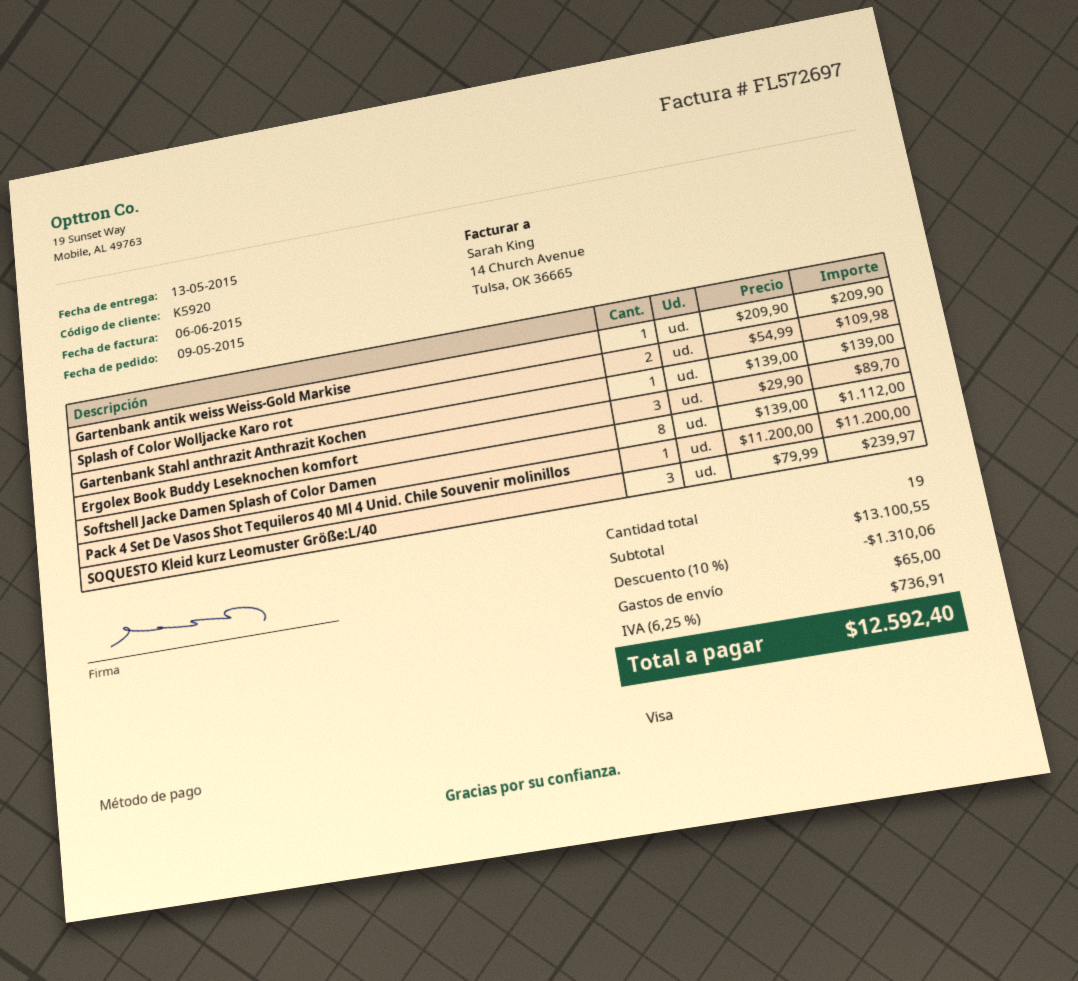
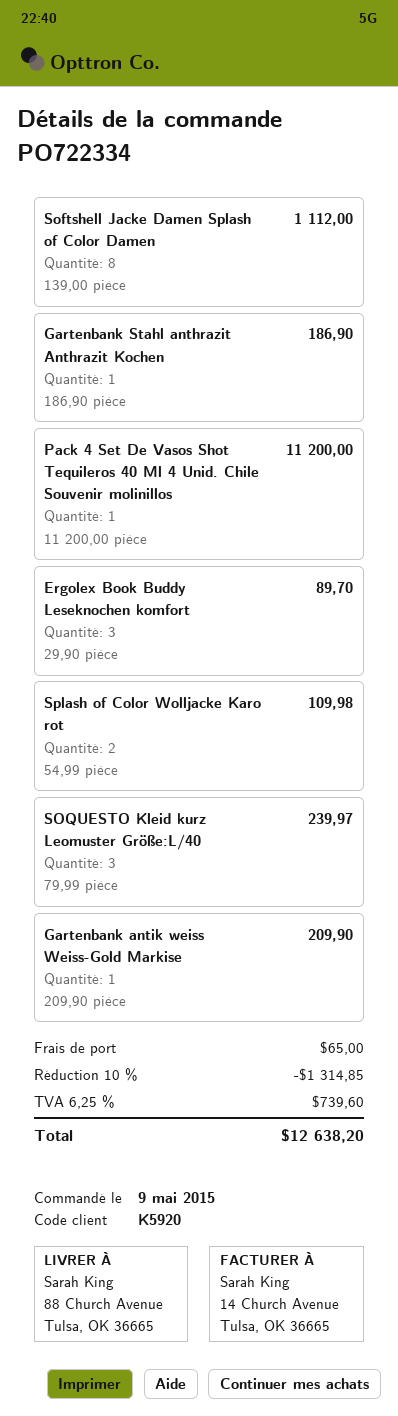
Gartenbank Stahl anthrazit Anthrazit Kochen: 1 x 139.00 = 139.00 -> 1 x 186.90 = 186.90
discount: 10% = 1310.06 -> 10% = 1314.85
tax: 6.25% = 736.91 -> 6.25% = 739.60
total: 12592.40 -> 12638.20

